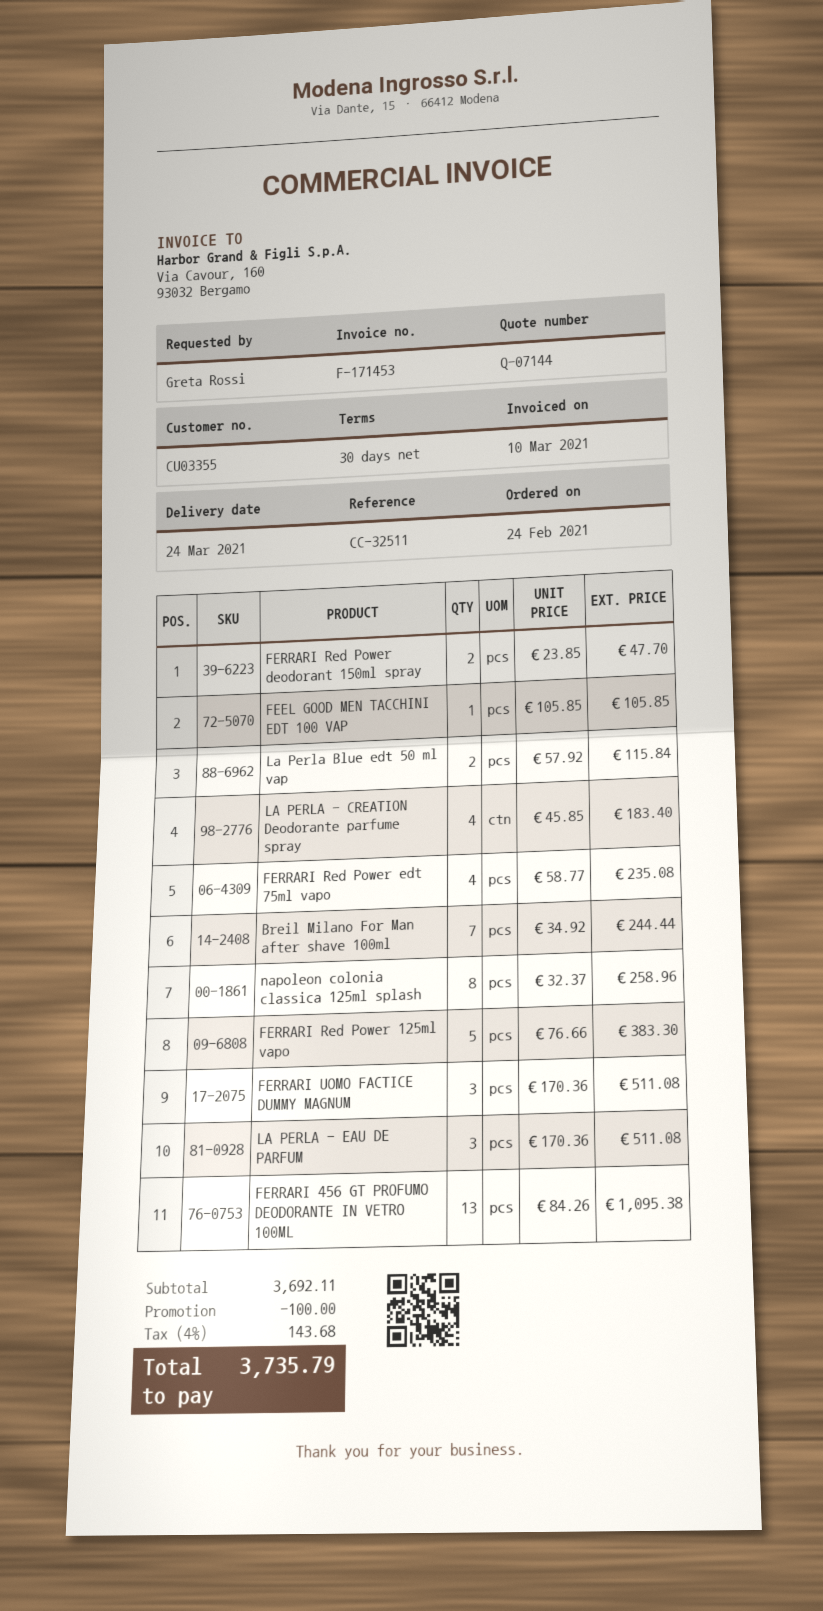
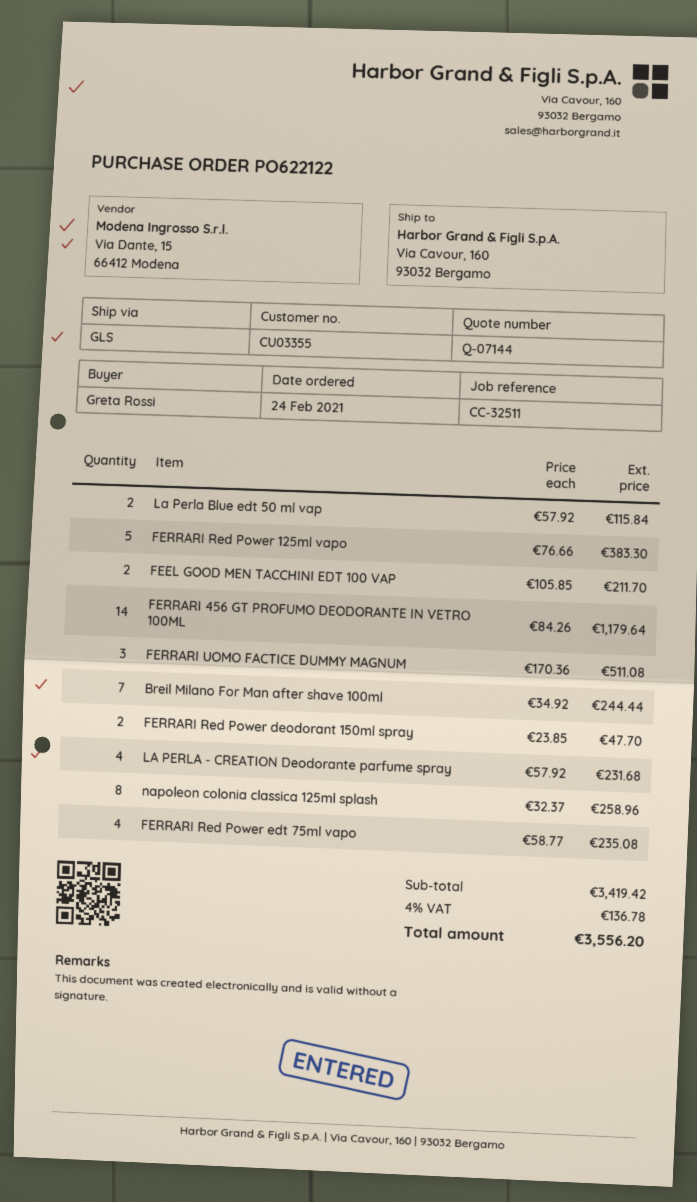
FEEL GOOD MEN TACCHINI EDT 100 VAP: 1 x 105.85 = 105.85 -> 2 x 105.85 = 211.70
LA PERLA - CREATION Deodorante parfume spray: 4 x 45.85 = 183.40 -> 4 x 57.92 = 231.68
LA PERLA - EAU DE PARFUM: 3 x 170.36 = 511.08 -> none
FERRARI 456 GT PROFUMO DEODORANTE IN VETRO 100ML: 13 x 84.26 = 1095.38 -> 14 x 84.26 = 1179.64
subtotal: 3692.11 -> 3419.42
discount: 100.00 -> none
tax: 4% = 143.68 -> 4% = 136.78
total: 3735.79 -> 3556.20

